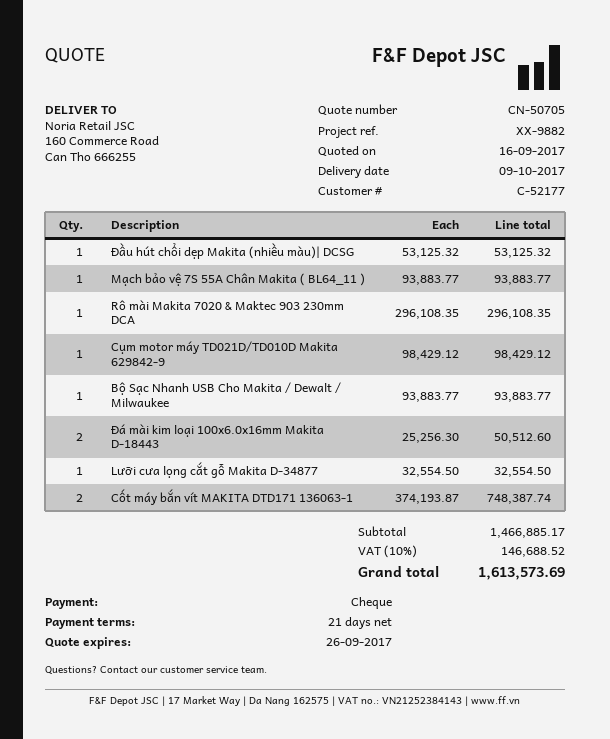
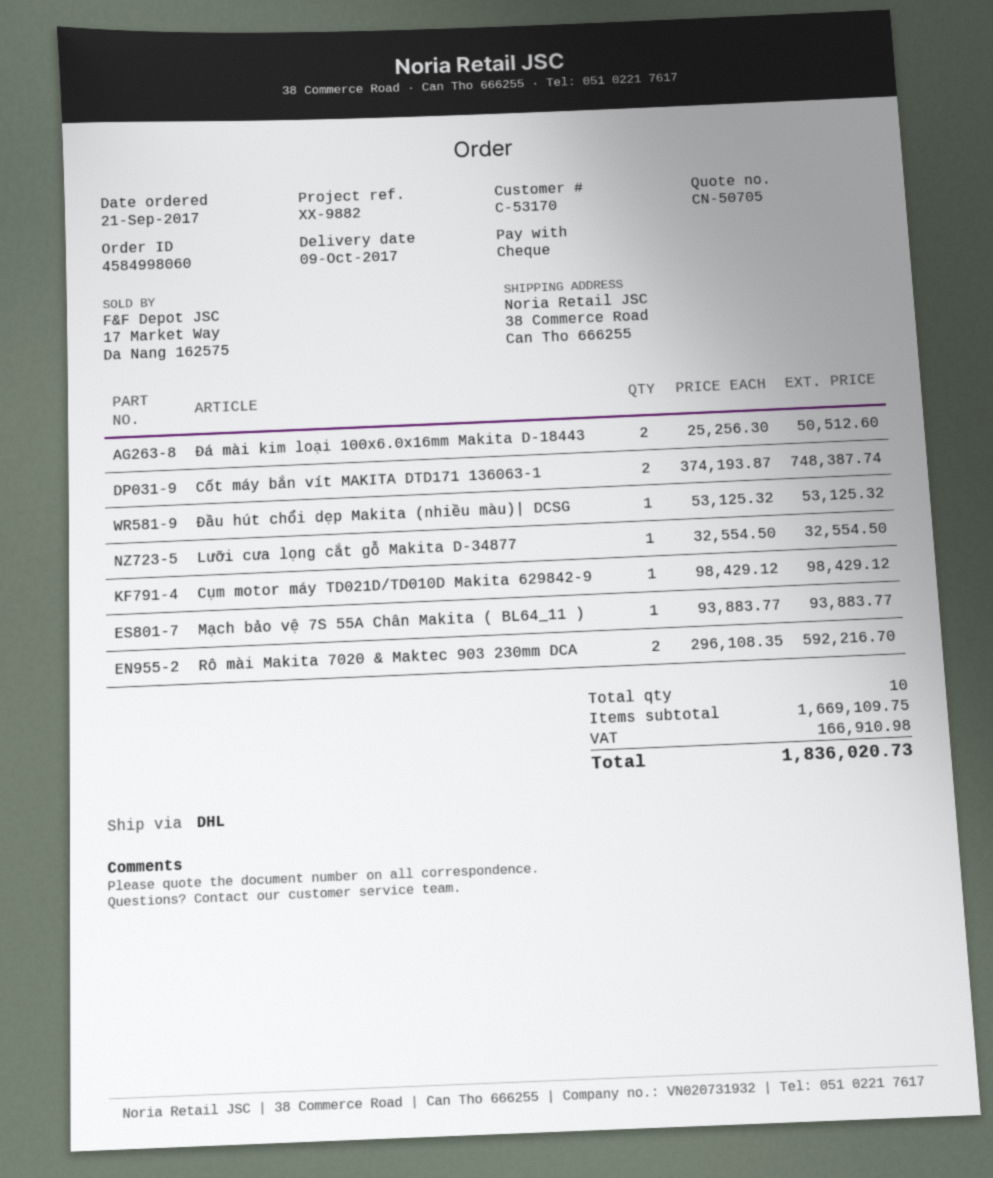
customer number: C-52177 -> C-53170
ship to: 160 Commerce Road, Can Tho 666255 -> 38 Commerce Road, Can Tho 666255
Rô mài Makita 7020 & Maktec 903 230mm DCA: 1 x 296108.35 = 296108.35 -> 2 x 296108.35 = 592216.70
Bộ Sạc Nhanh USB Cho Makita / Dewalt / Milwaukee: 1 x 93883.77 = 93883.77 -> none
subtotal: 1466885.17 -> 1669109.75
tax: 146688.52 -> 166910.98
total: 1613573.69 -> 1836020.73

